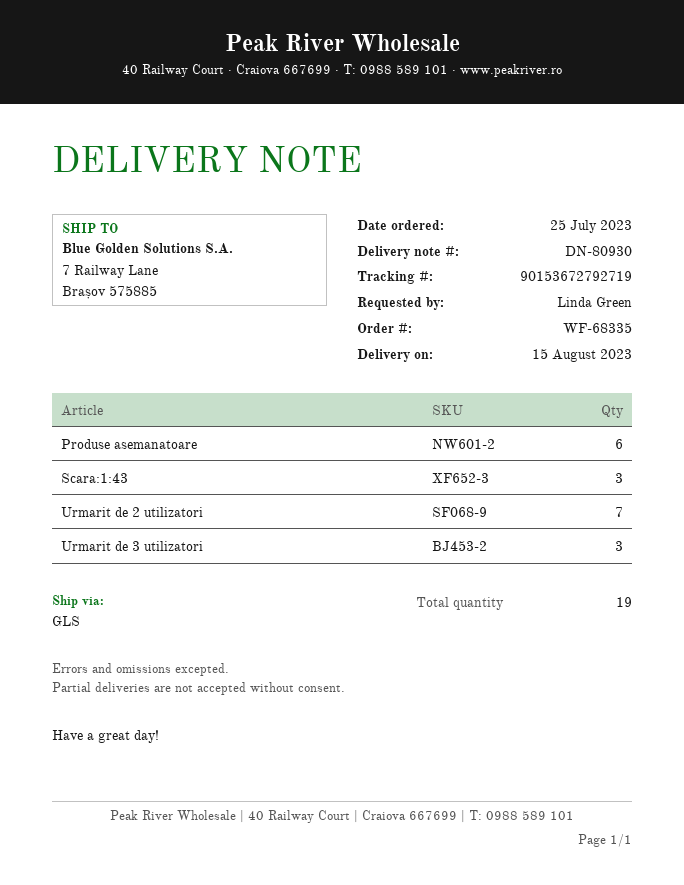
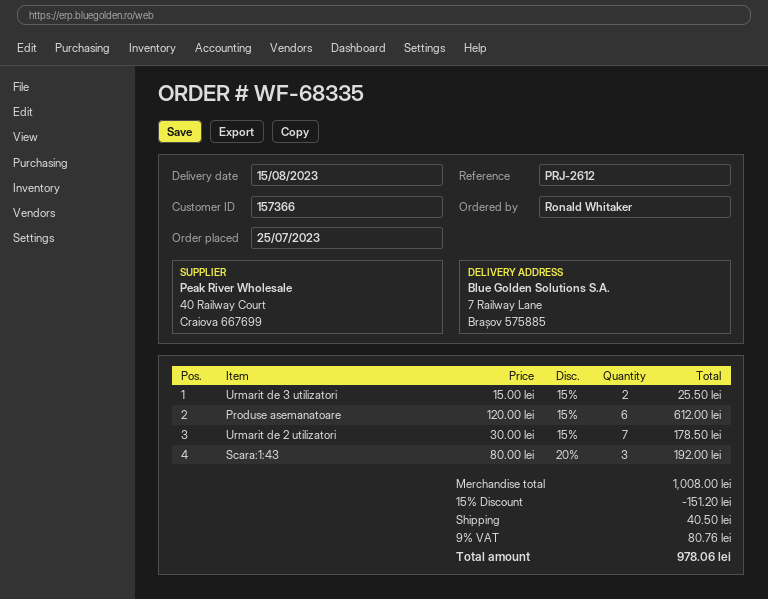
ordered by: Linda Green -> Ronald Whitaker
Urmarit de 3 utilizatori: 3 -> 2

